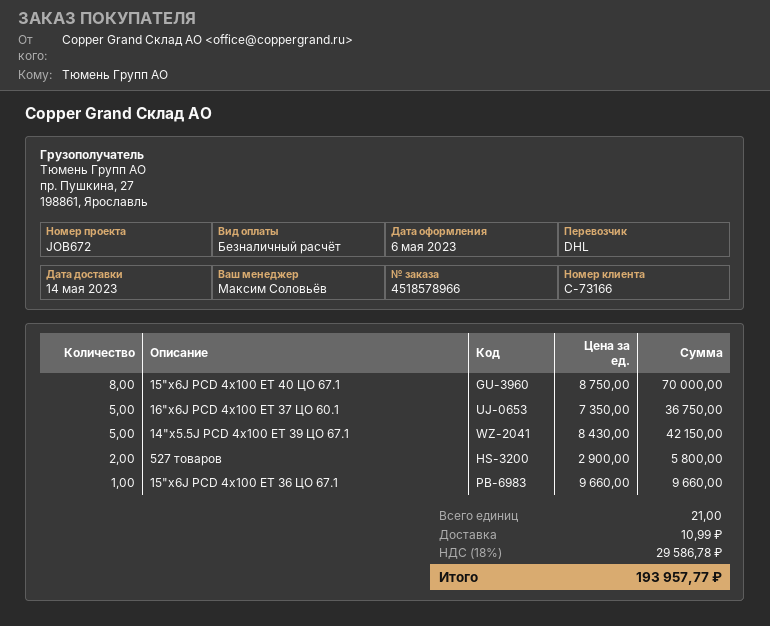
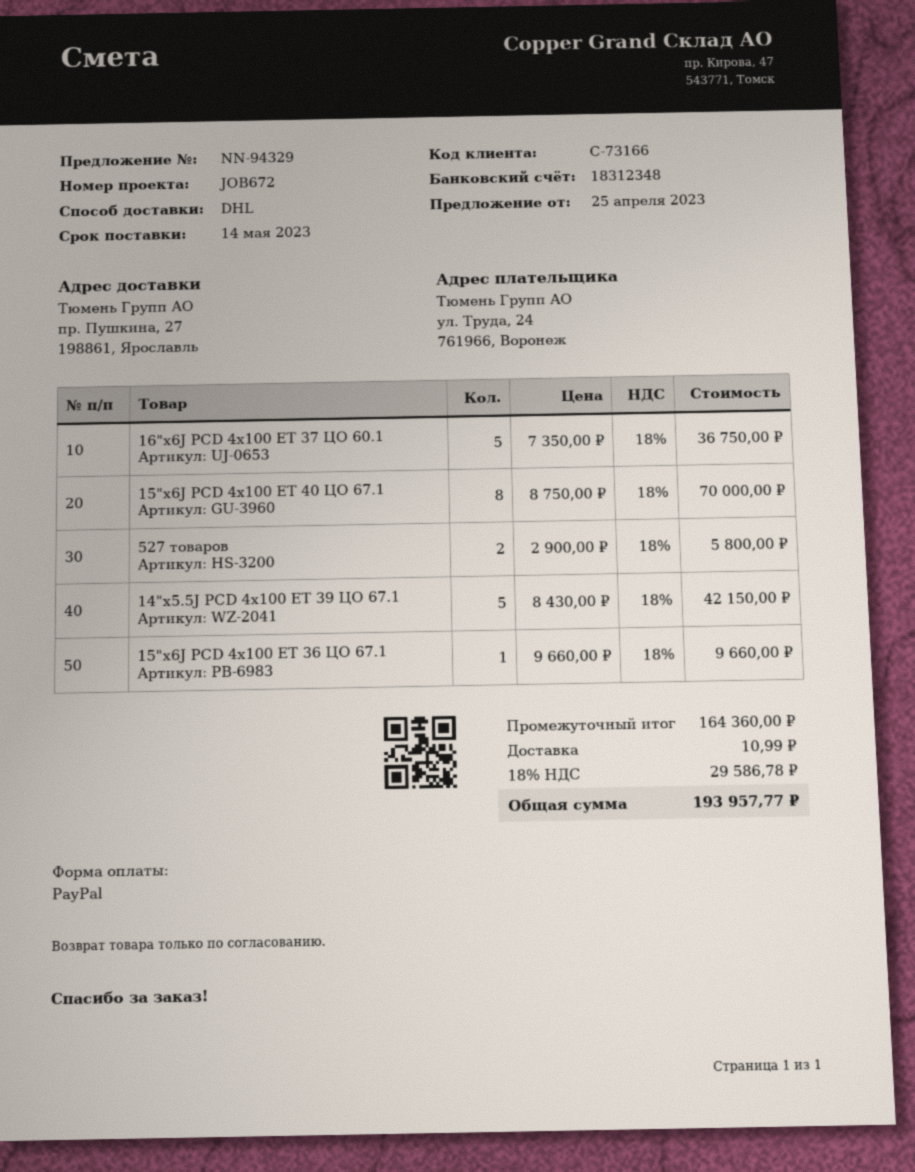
payment method: bank transfer -> PayPal

